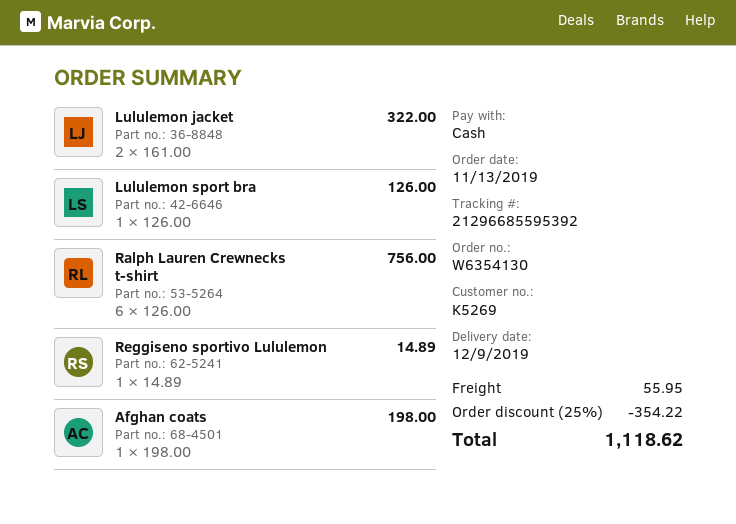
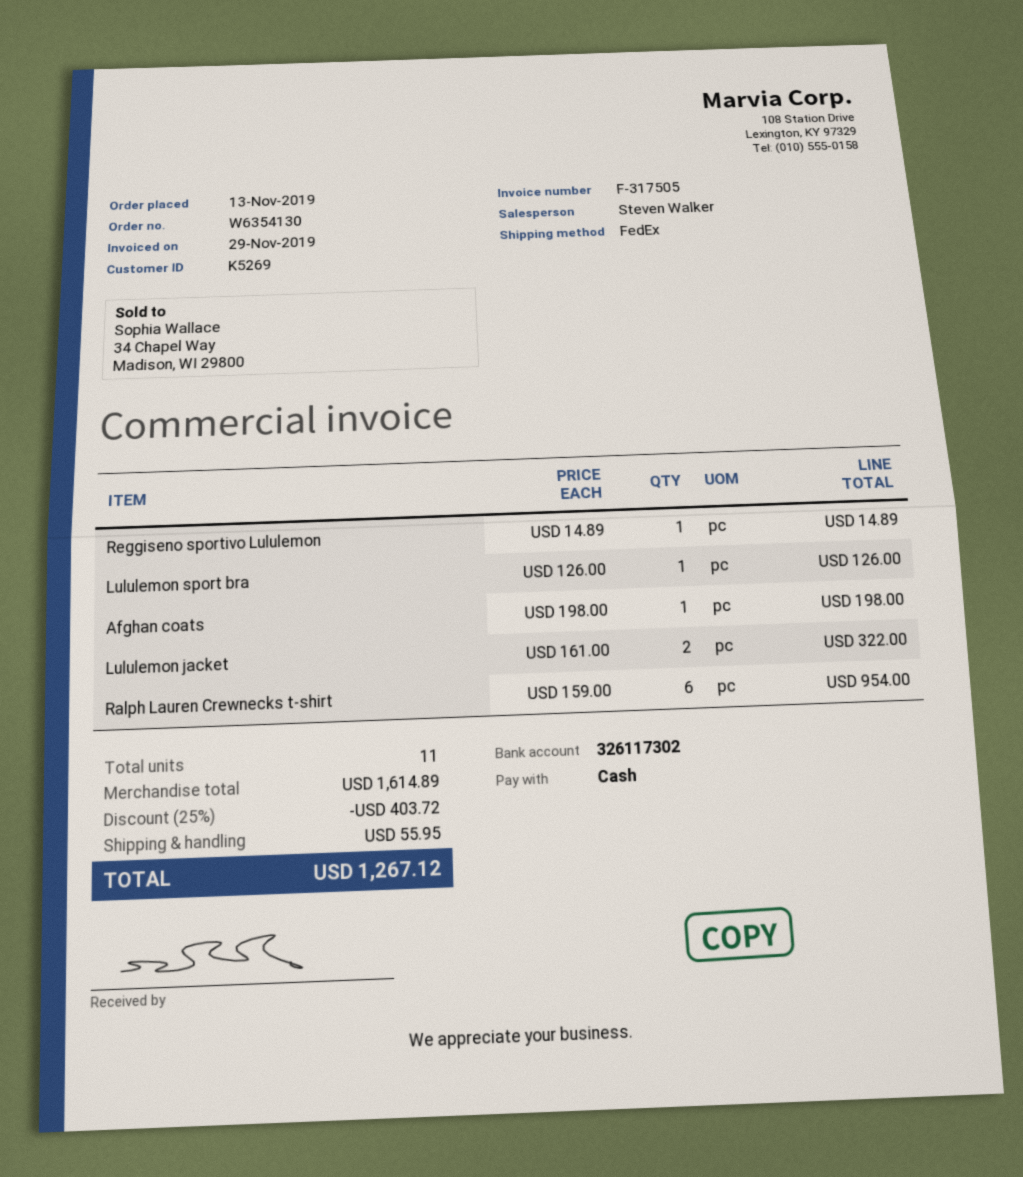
Ralph Lauren Crewnecks t-shirt: 6 x 126.00 = 756.00 -> 6 x 159.00 = 954.00
discount: 25% = 354.22 -> 25% = 403.72
total: 1118.62 -> 1267.12

